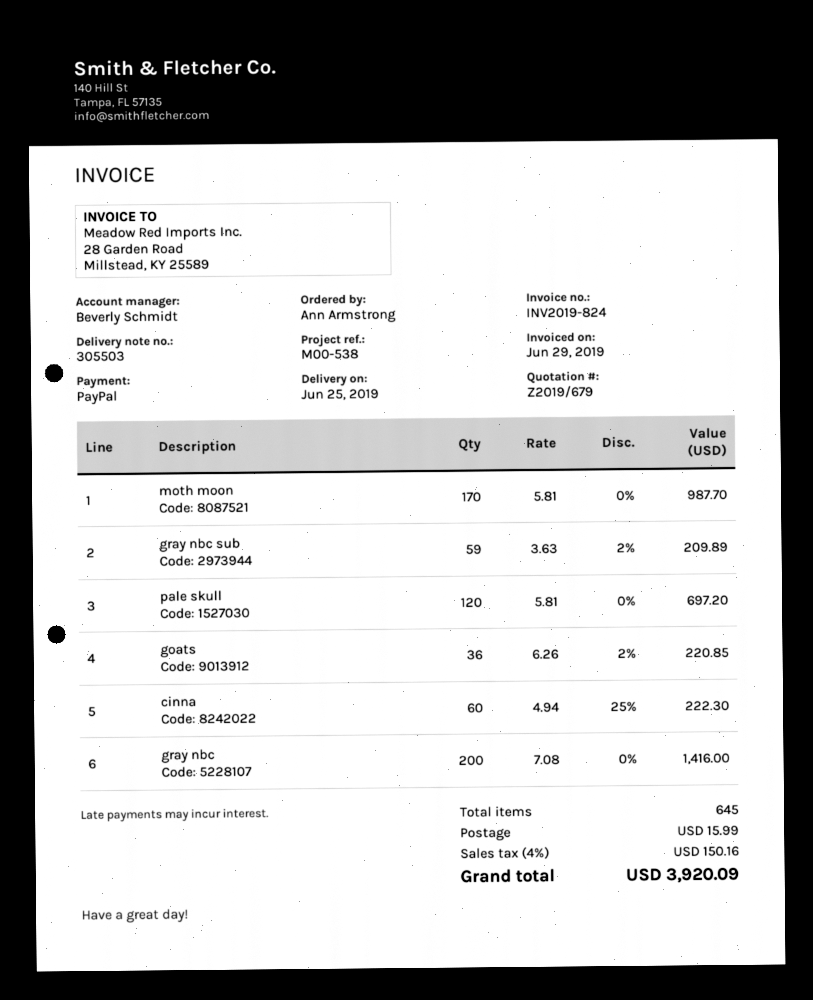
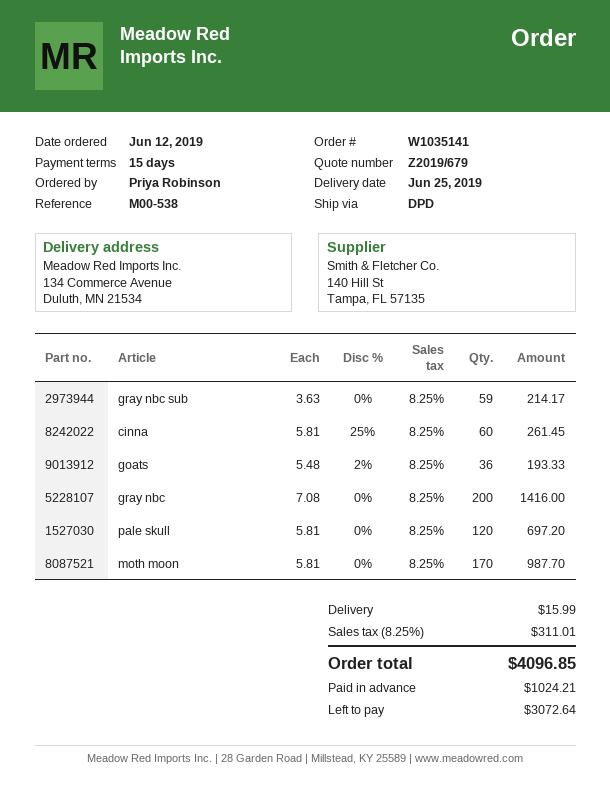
ordered by: Ann Armstrong -> Priya Robinson
gray nbc sub: 59 x 3.63 - 2% = 209.89 -> 59 x 3.63 = 214.17
goats: 36 x 6.26 - 2% = 220.85 -> 36 x 5.48 - 2% = 193.33
cinna: 60 x 4.94 - 25% = 222.30 -> 60 x 5.81 - 25% = 261.45
tax: 4% = 150.16 -> 8.25% = 311.01
total: 3920.09 -> 4096.85

